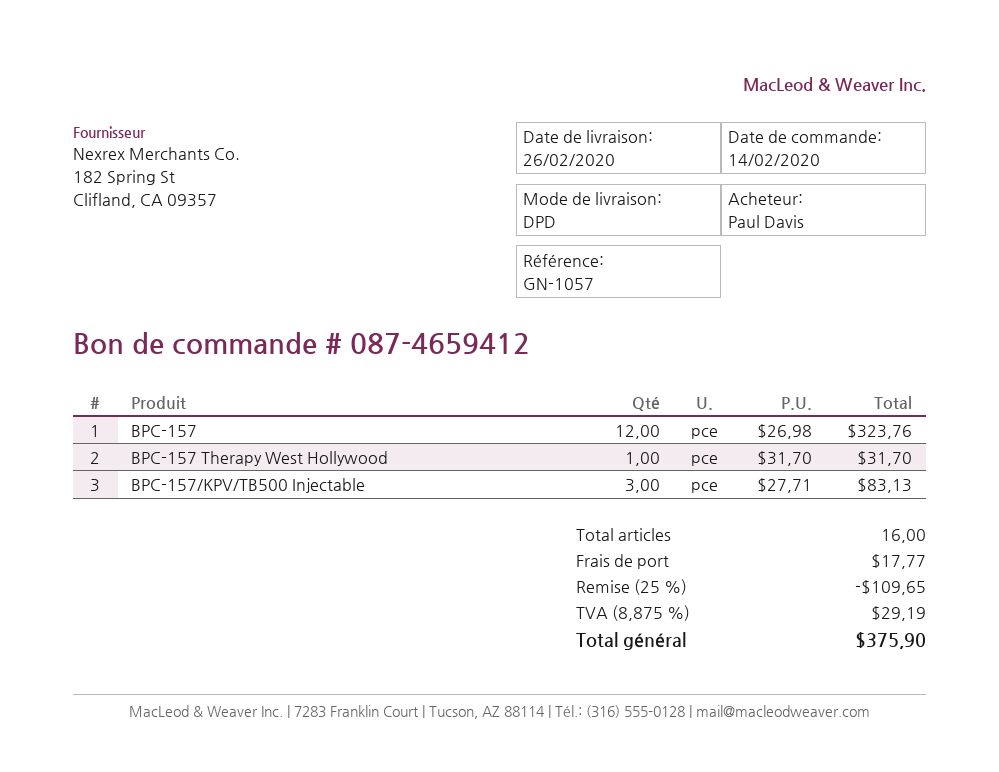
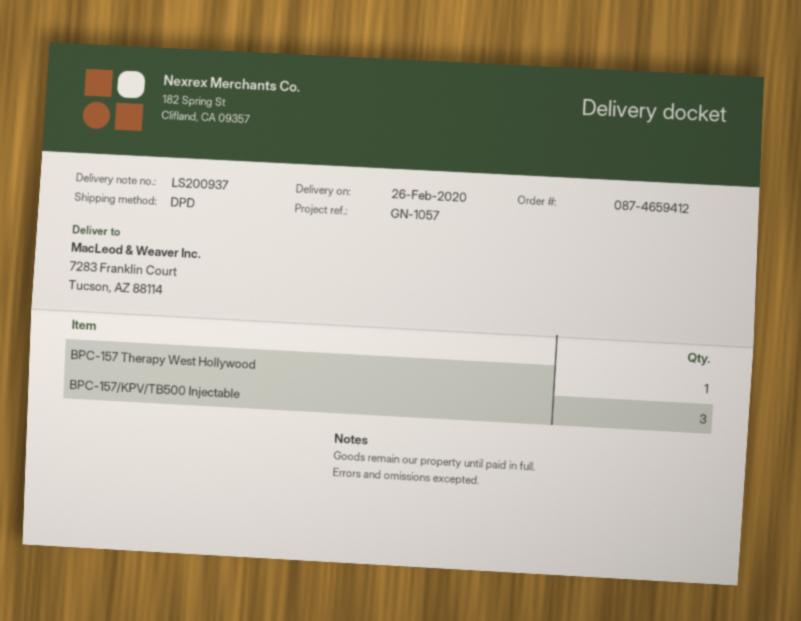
BPC-157: 12 -> none

